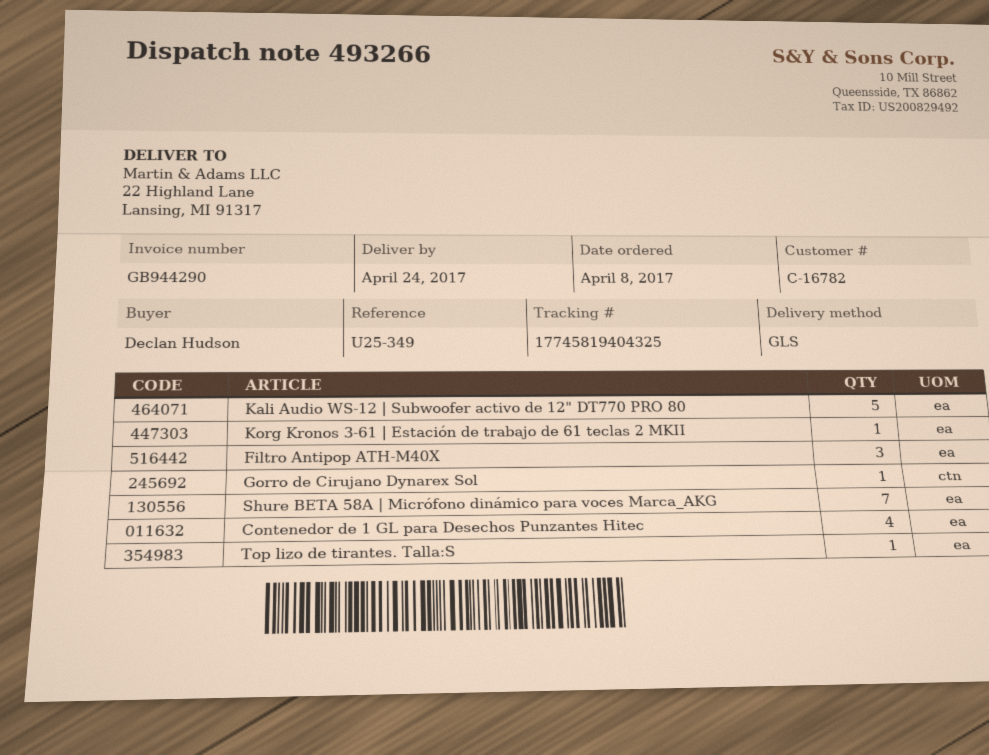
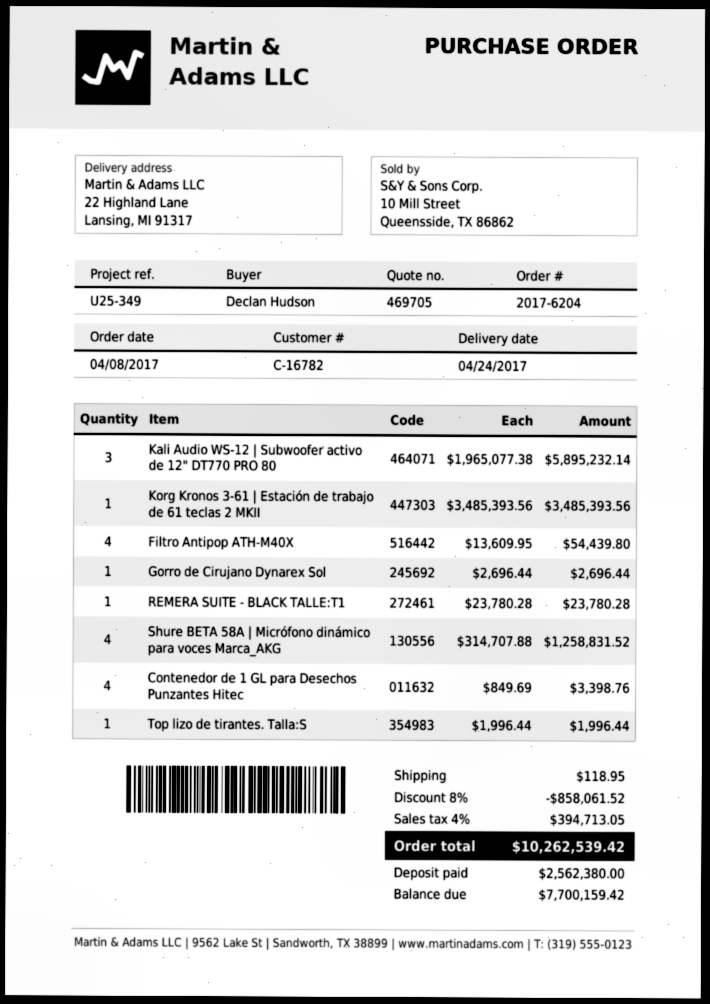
Kali Audio WS-12 | Subwoofer activo de 12" DT770 PRO 80: 5 -> 3
Filtro Antipop ATH-M40X: 3 -> 4
Shure BETA 58A | Micrófono dinámico para voces Marca_AKG: 7 -> 4
REMERA SUITE - BLACK TALLE:T1: none -> 1

